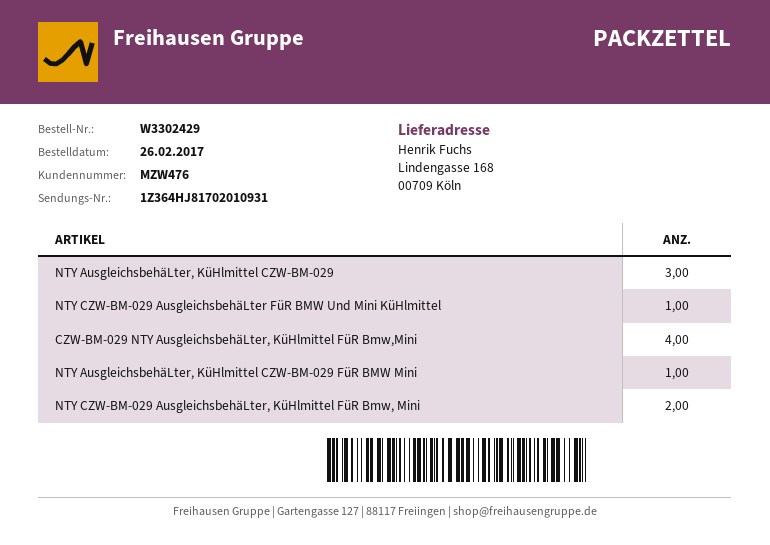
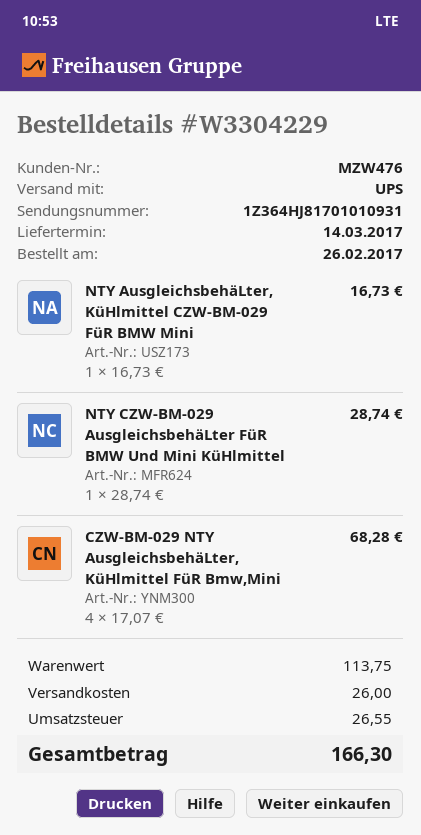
order number: W3302429 -> W3304229
tracking number: 1Z364HJ81702010931 -> 1Z364HJ81701010931
NTY AusgleichsbehäLter, KüHlmittel CZW-BM-029: 3 -> none
NTY CZW-BM-029 AusgleichsbehäLter, KüHlmittel FüR Bmw, Mini: 2 -> none

